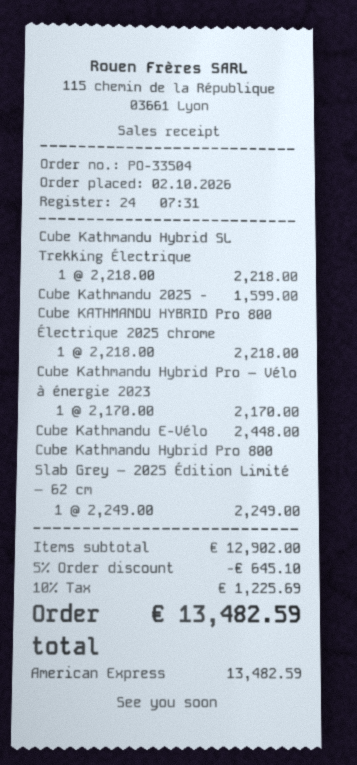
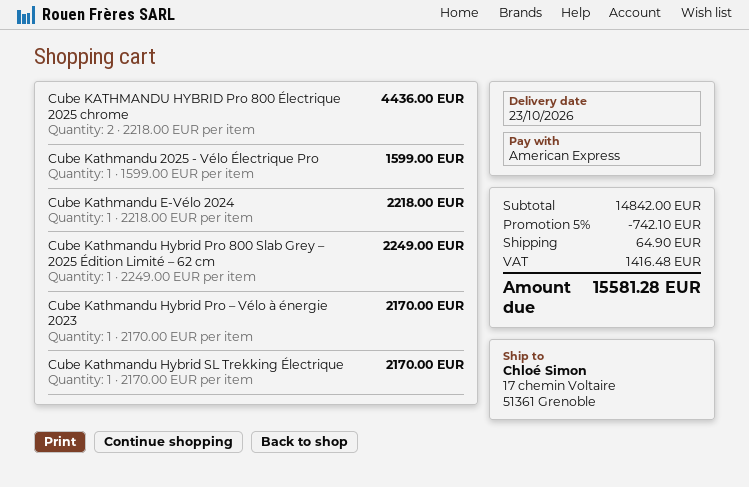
Cube Kathmandu Hybrid SL Trekking Électrique: 1 x 2218.00 = 2218.00 -> 1 x 2170.00 = 2170.00
Cube KATHMANDU HYBRID Pro 800 Électrique 2025 chrome: 1 x 2218.00 = 2218.00 -> 2 x 2218.00 = 4436.00
Cube Kathmandu E-Vélo: 1 x 2448.00 = 2448.00 -> 1 x 2218.00 = 2218.00
subtotal: 12902.00 -> 14842.00
discount: 5% = 645.10 -> 5% = 742.10
shipping: none -> 64.90
tax: 1225.69 -> 1416.48
total: 13482.59 -> 15581.28

